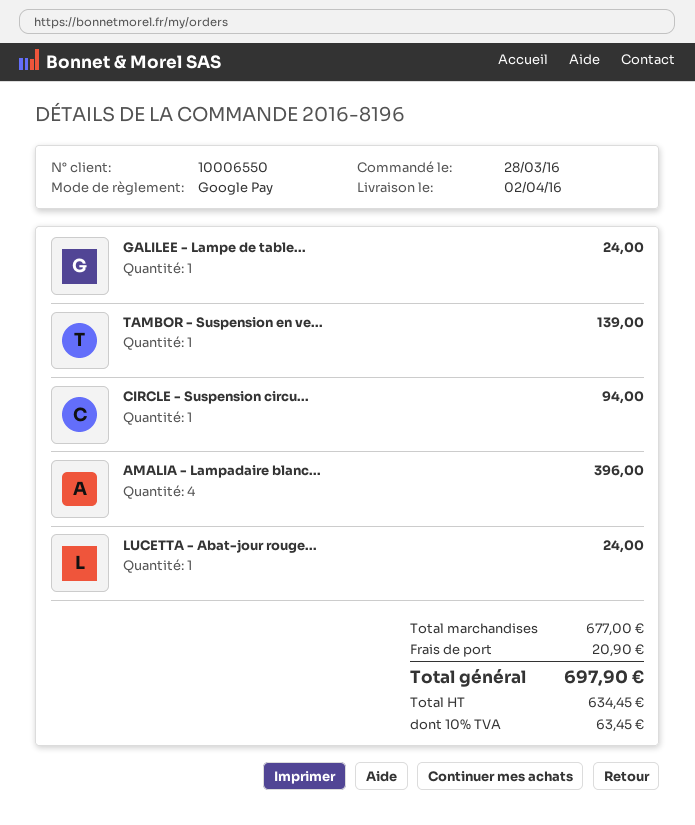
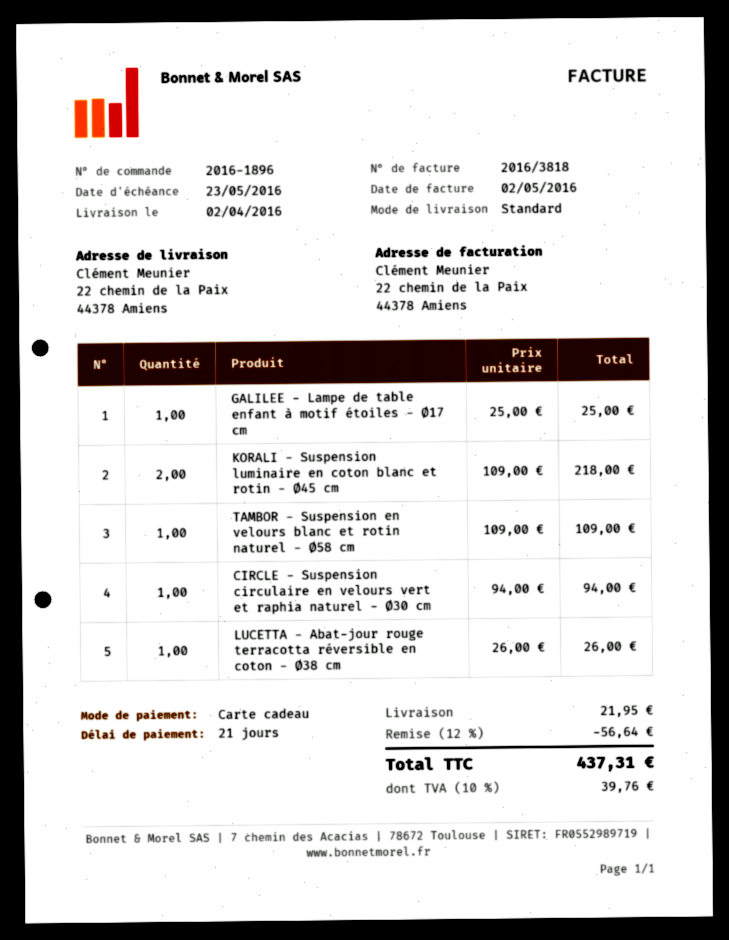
order number: 2016-8196 -> 2016-1896
payment method: Google Pay -> gift card
GALILEE - Lampe de table...: 1 for 24.00 -> 1 for 25.00
TAMBOR - Suspension en ve...: 1 for 139.00 -> 1 for 109.00
AMALIA - Lampadaire blanc...: 4 for 396.00 -> none
LUCETTA - Abat-jour rouge...: 1 for 24.00 -> 1 for 26.00
KORALI - Suspension luminaire en coton blanc et rotin - Ø45 cm: none -> 2 for 218.00
discount: none -> 12% = 56.64
shipping: 20.90 -> 21.95
tax: 10% = 63.45 -> 10% = 39.76
total: 697.90 -> 437.31

